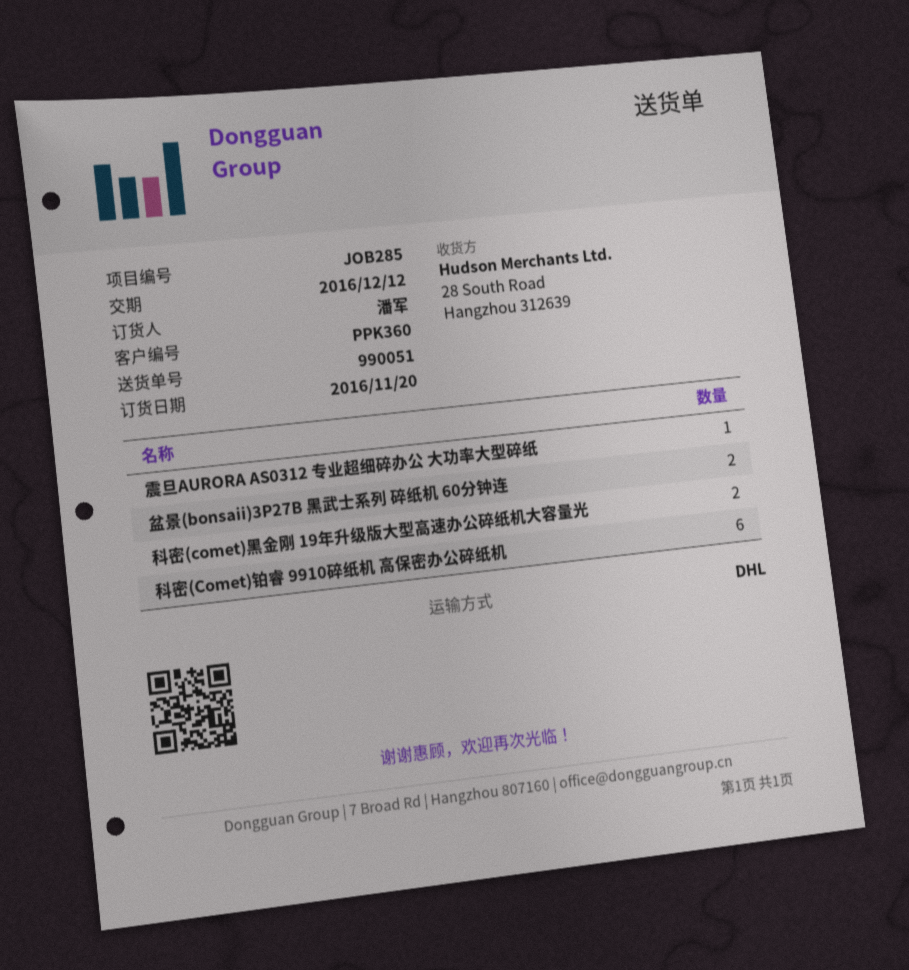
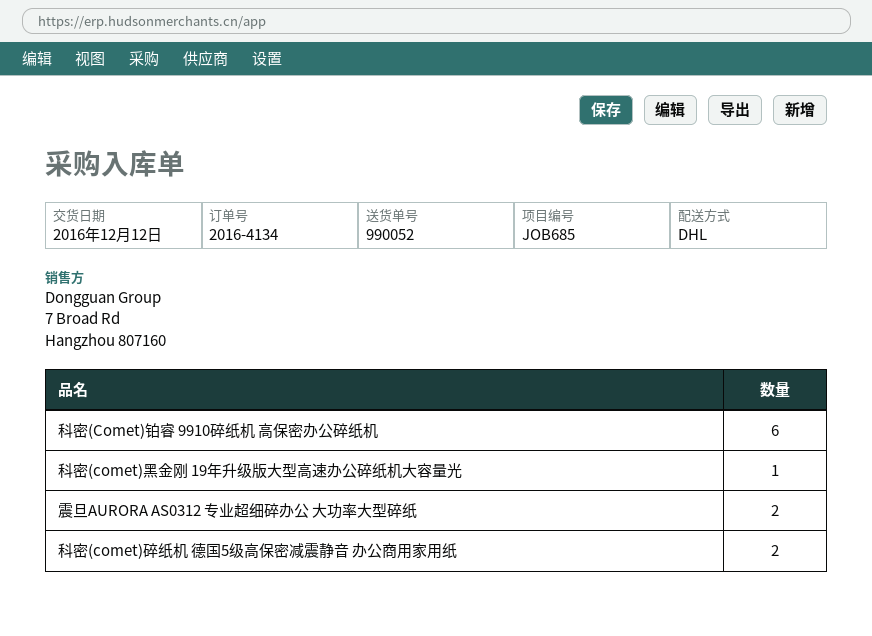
delivery note number: 990051 -> 990052
reference: JOB285 -> JOB685
震旦AURORA AS0312 专业超细碎办公 大功率大型碎纸: 1 -> 2
盆景(bonsaii)3P27B 黑武士系列 碎纸机 60分钟连: 2 -> none
科密(comet)黑金刚 19年升级版大型高速办公碎纸机大容量光: 2 -> 1
科密(comet)碎纸机 德国5级高保密减震静音 办公商用家用纸: none -> 2

